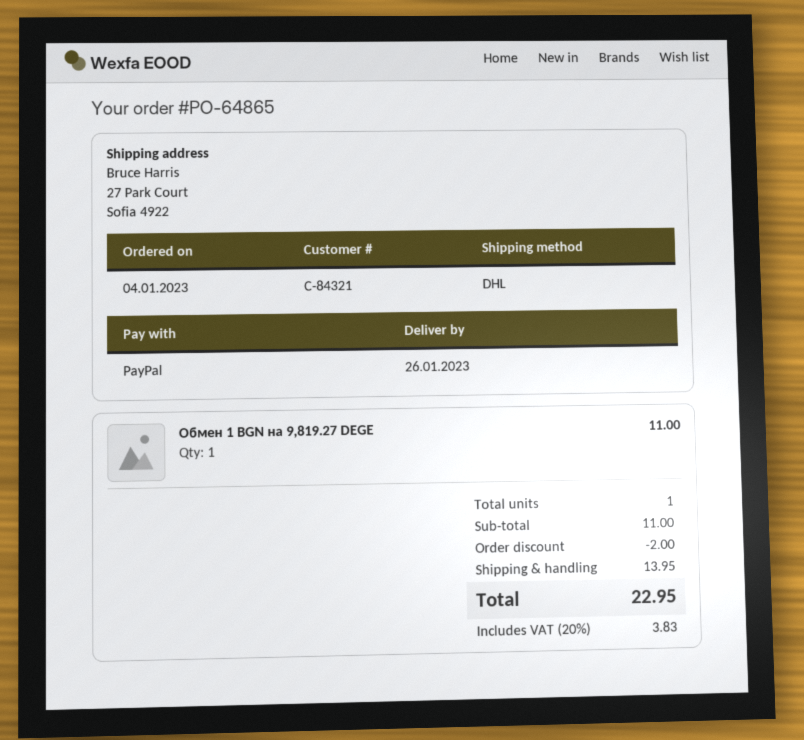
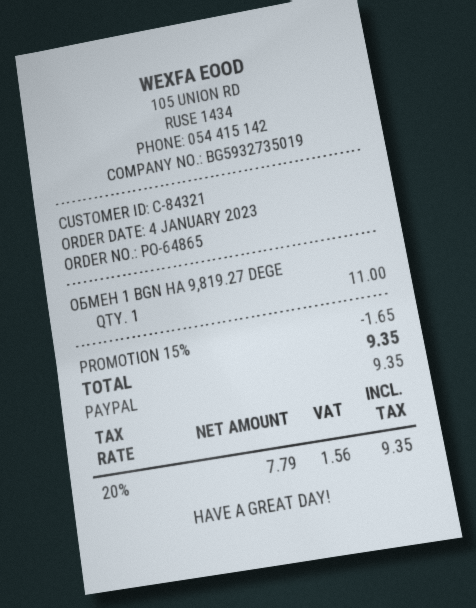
discount: 2.00 -> 1.65
shipping: 13.95 -> none
tax: 20% = 3.83 -> 20% = 1.56
total: 22.95 -> 9.35

